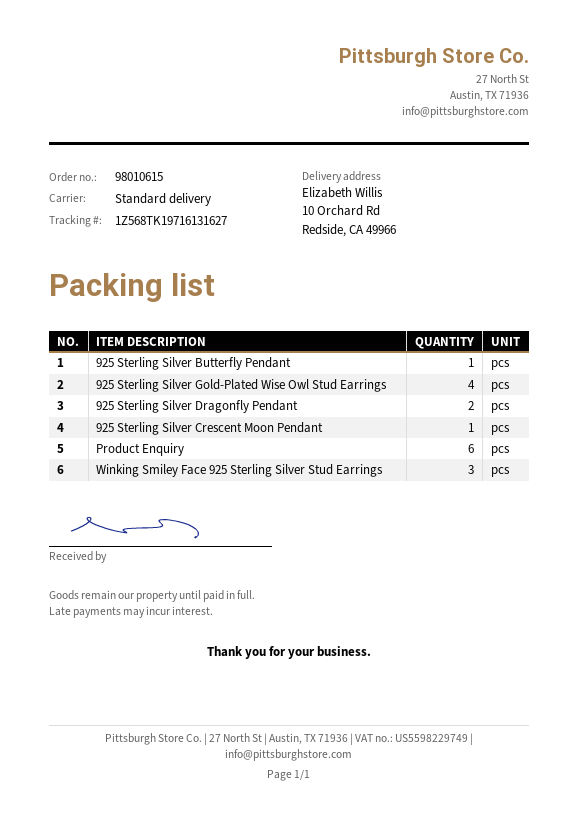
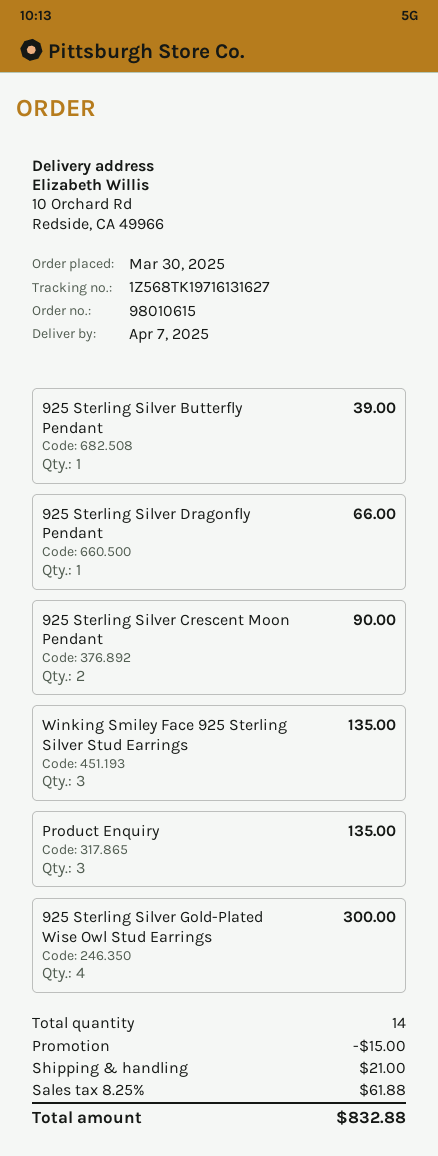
925 Sterling Silver Dragonfly Pendant: 2 -> 1
925 Sterling Silver Crescent Moon Pendant: 1 -> 2
Product Enquiry: 6 -> 3

